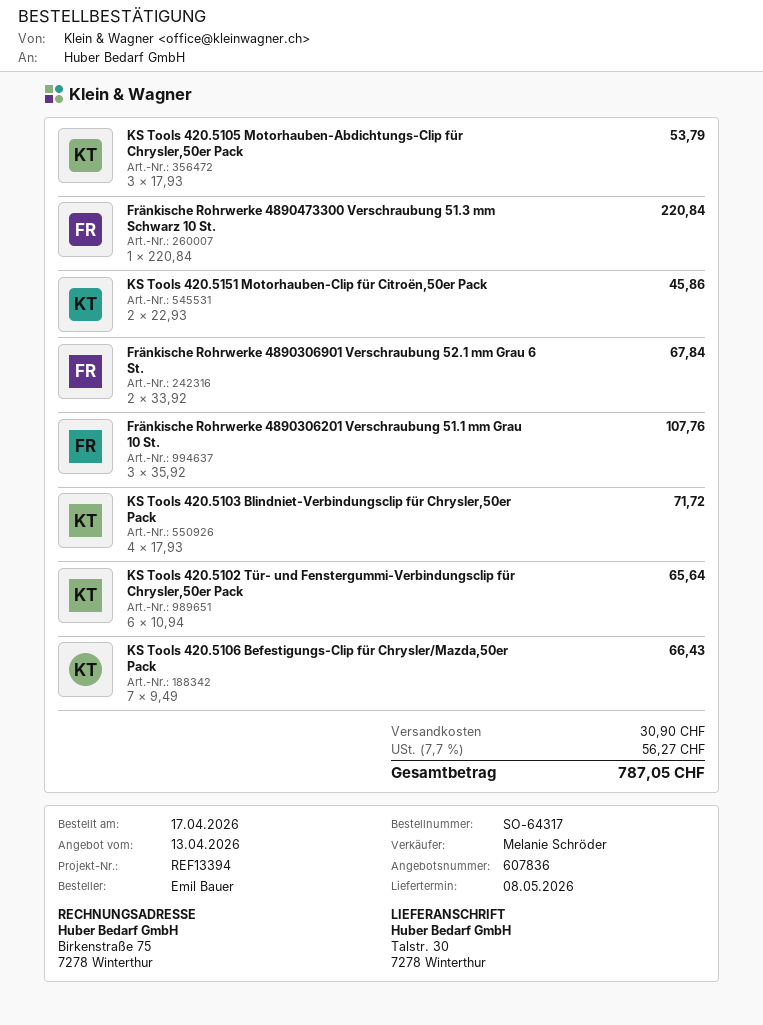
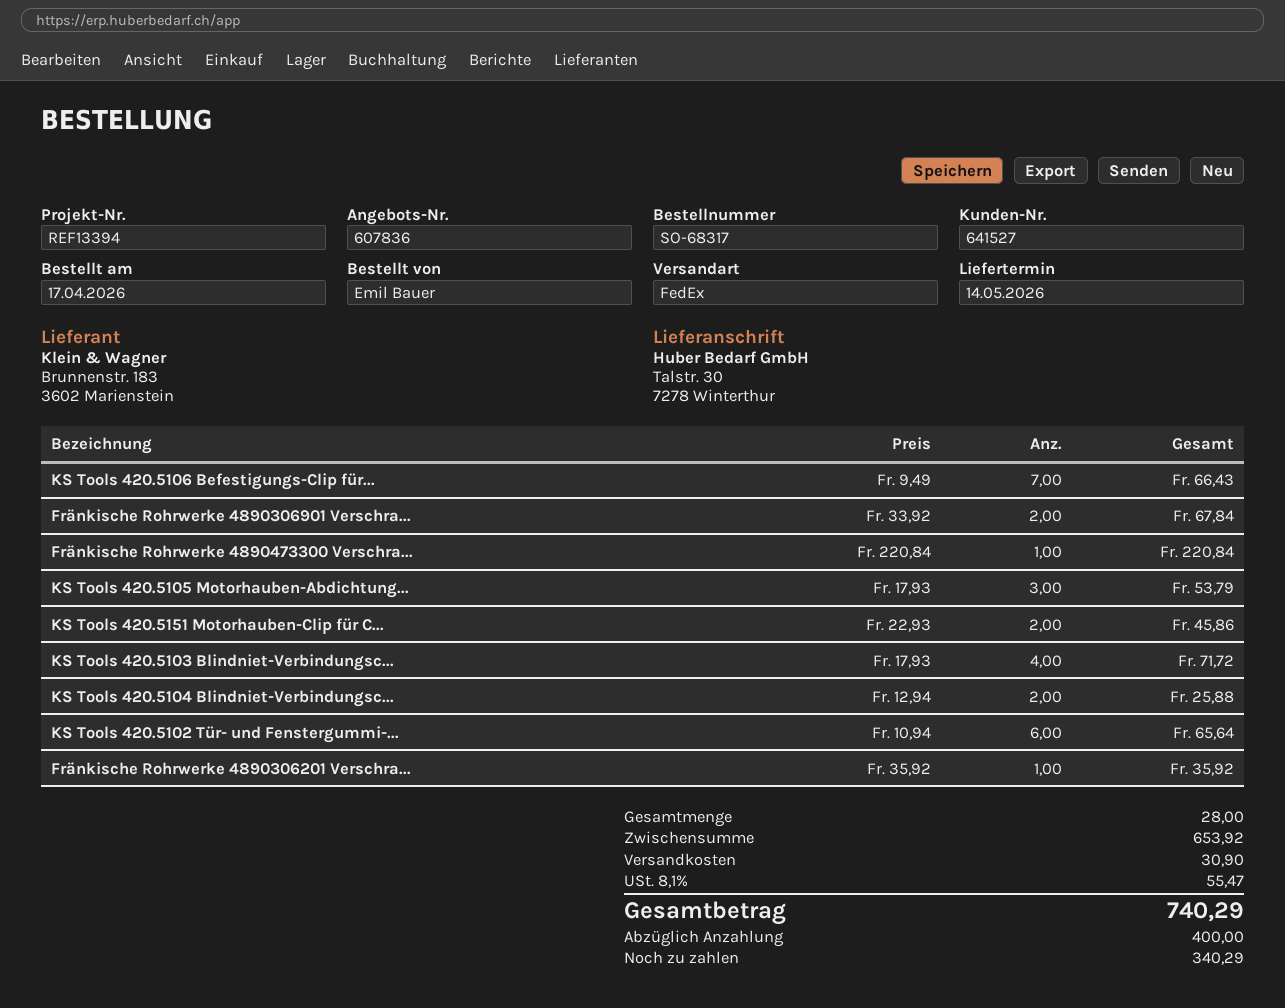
order number: SO-64317 -> SO-68317
delivery date: 2026-05-08 -> 2026-05-14
Fränkische Rohrwerke 4890306201 Verschraubung 51.1 mm Grau 10 St.: 3 x 35.92 = 107.76 -> 1 x 35.92 = 35.92
KS Tools 420.5104 Blindniet-Verbindungsc...: none -> 2 x 12.94 = 25.88
tax: 7.7% = 56.27 -> 8.1% = 55.47
total: 787.05 -> 740.29

